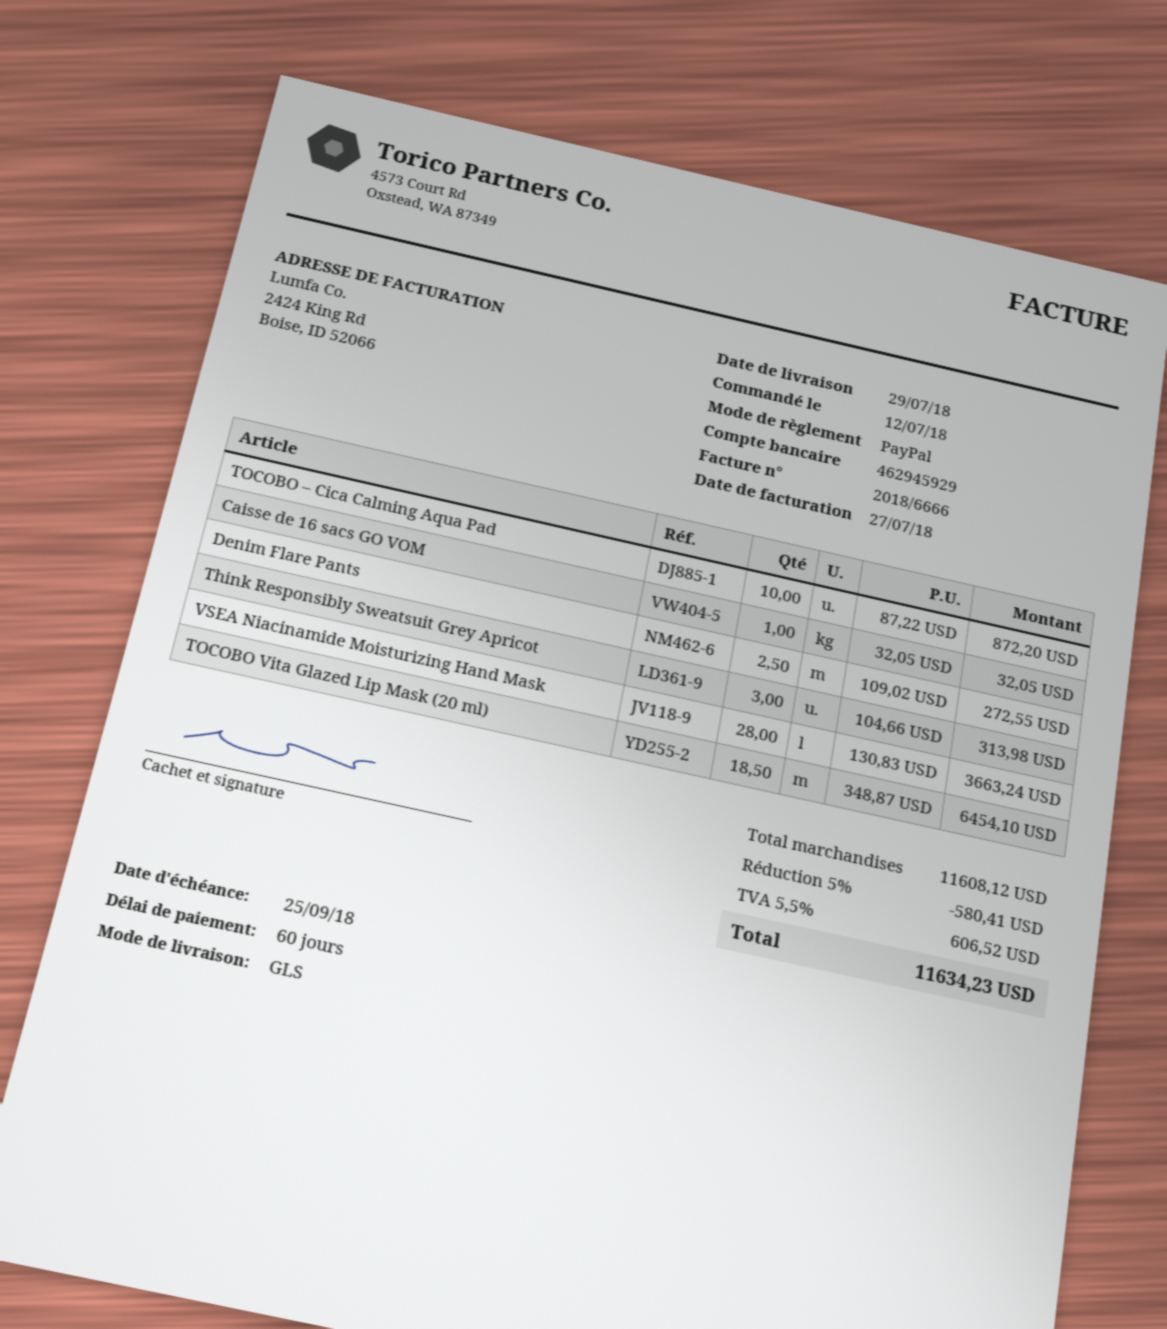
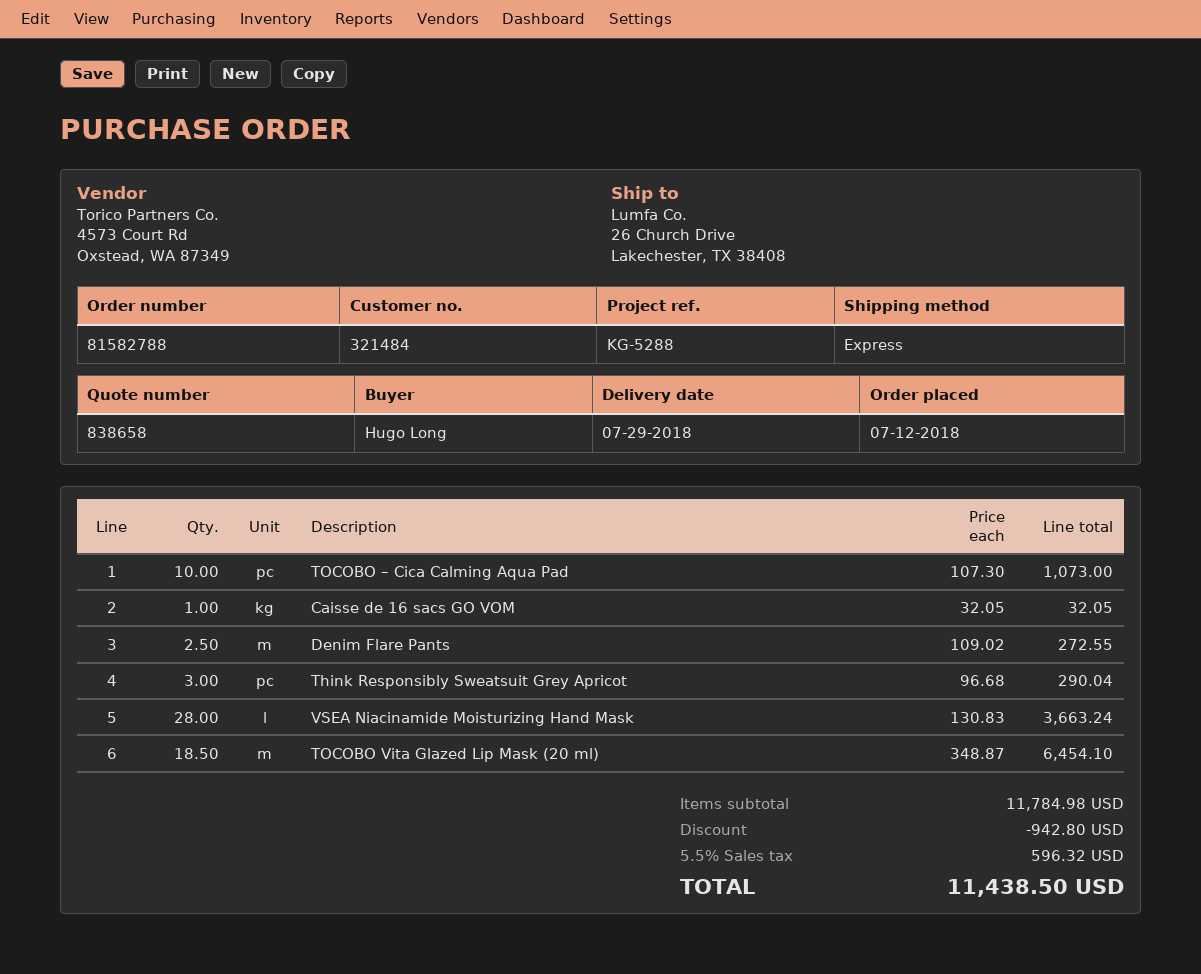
shipping method: GLS -> express
TOCOBO – Cica Calming Aqua Pad: 10 x 87.22 = 872.20 -> 10 x 107.30 = 1073.00
Think Responsibly Sweatsuit Grey Apricot: 3 x 104.66 = 313.98 -> 3 x 96.68 = 290.04
subtotal: 11608.12 -> 11784.98
discount: 580.41 -> 942.80
tax: 5.5% = 606.52 -> 5.5% = 596.32
total: 11634.23 -> 11438.50

